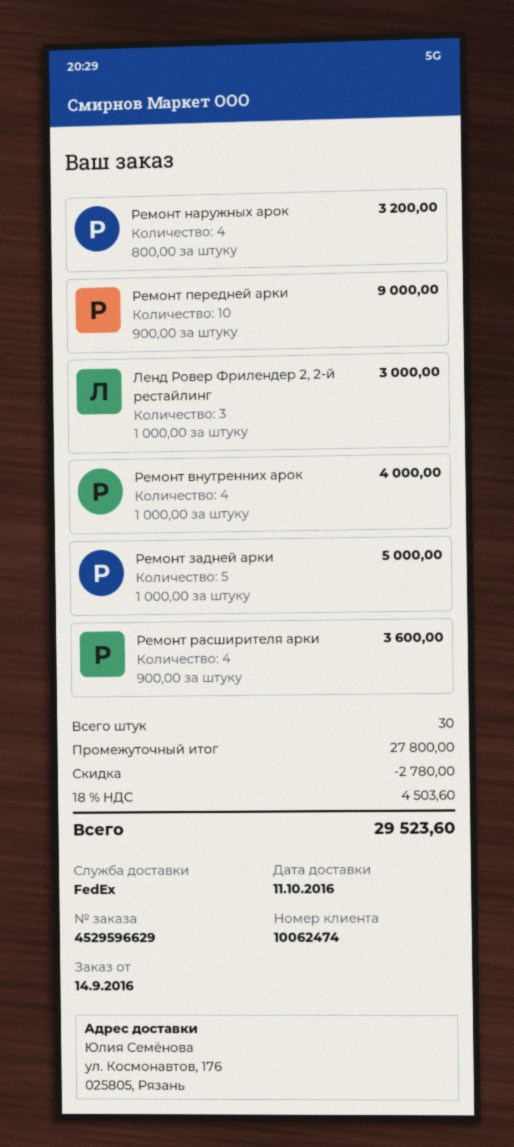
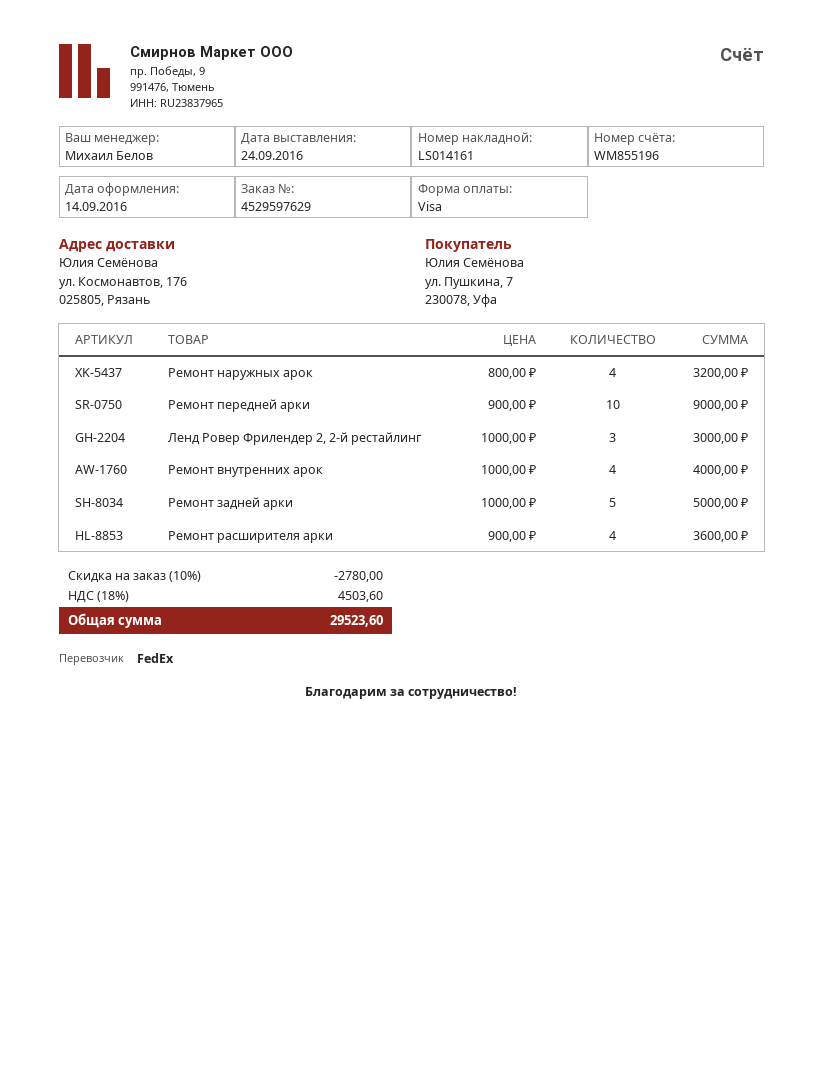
order number: 4529596629 -> 4529597629

